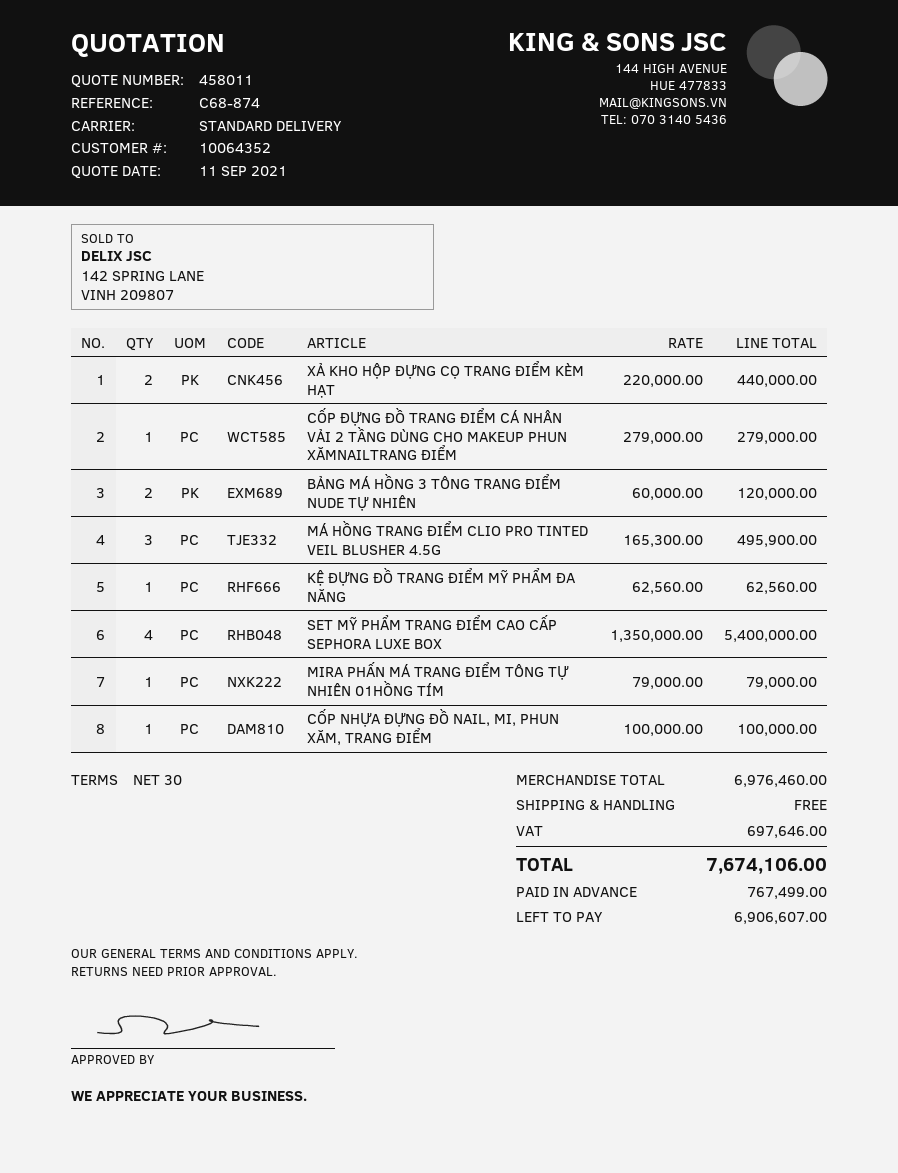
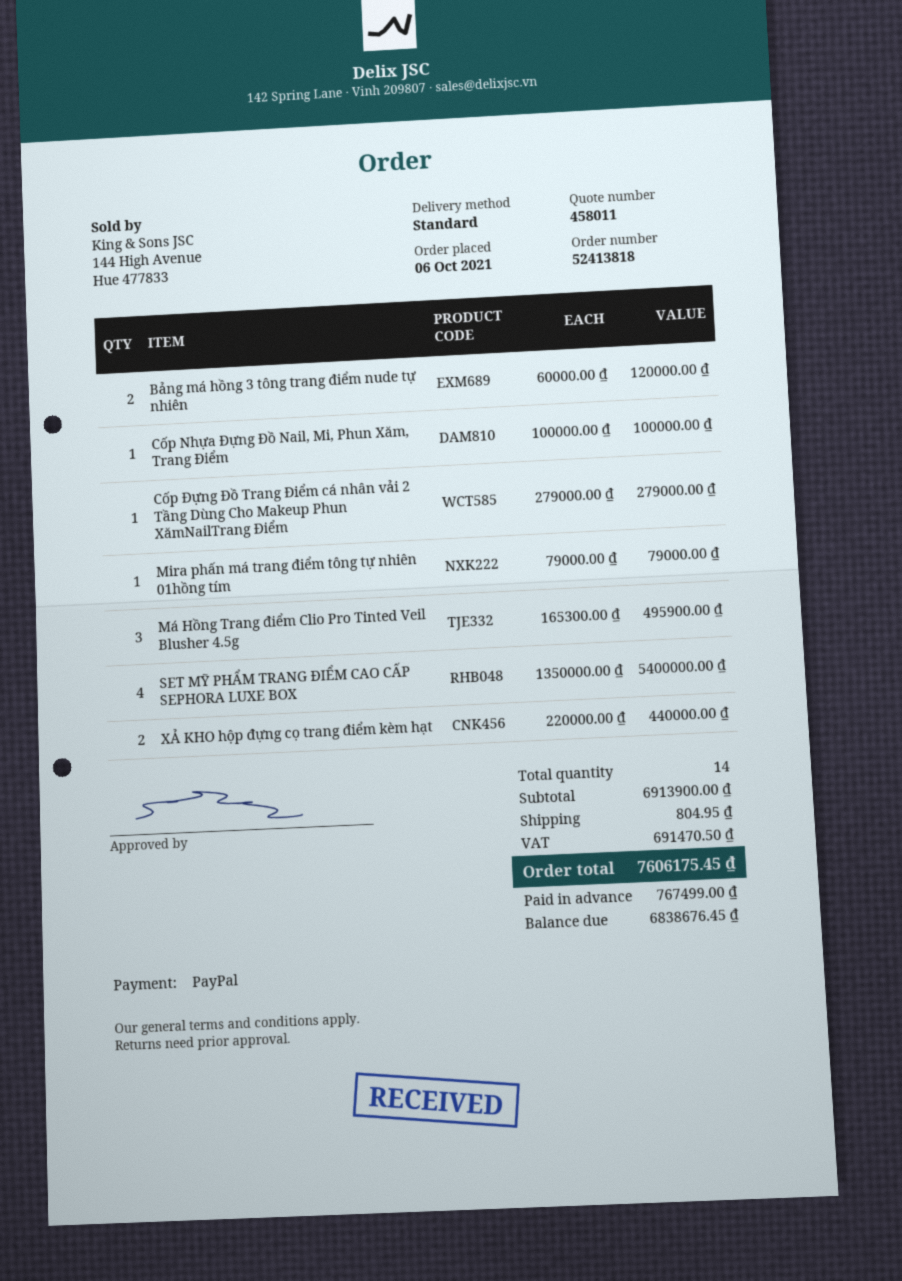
KỆ ĐỰNG ĐỒ TRANG ĐIỂM MỸ PHẨM ĐA NĂNG: 1 x 62560.00 = 62560.00 -> none
subtotal: 6976460.00 -> 6913900.00
shipping: 0.00 -> 804.95
tax: 697646.00 -> 691470.50
total: 7674106.00 -> 7606175.45
balance: 6906607.00 -> 6838676.45

